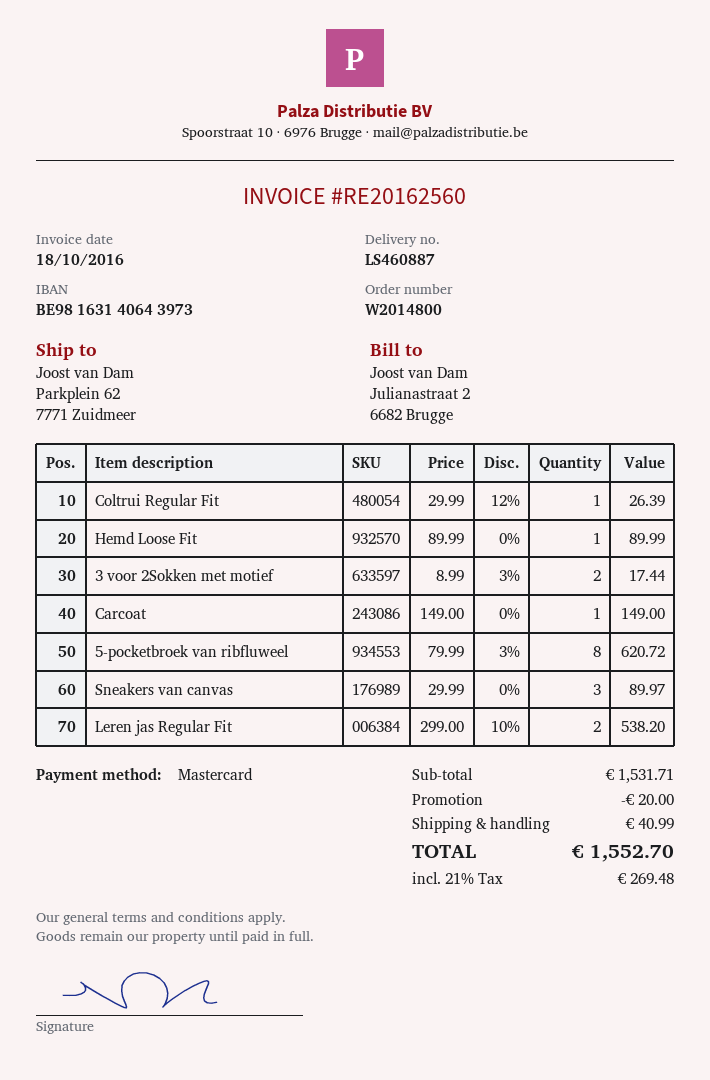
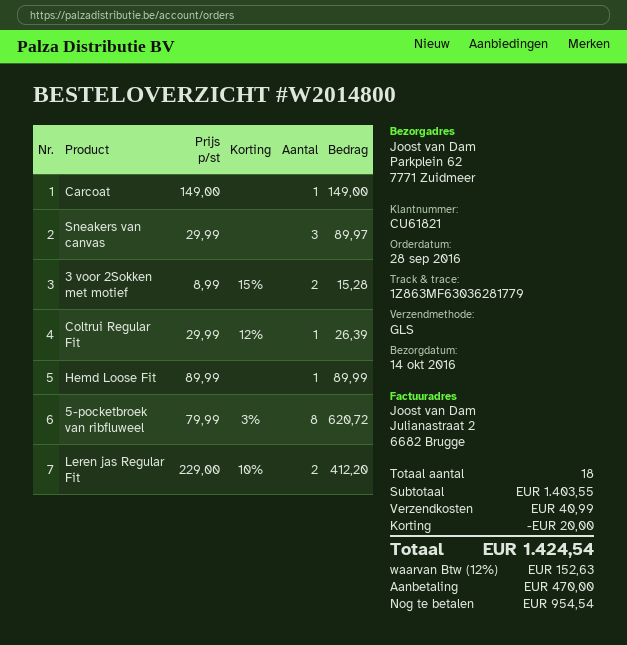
3 voor 2Sokken met motief: 2 x 8.99 - 3% = 17.44 -> 2 x 8.99 - 15% = 15.28
Leren jas Regular Fit: 2 x 299.00 - 10% = 538.20 -> 2 x 229.00 - 10% = 412.20
subtotal: 1531.71 -> 1403.55
tax: 21% = 269.48 -> 12% = 152.63
total: 1552.70 -> 1424.54

